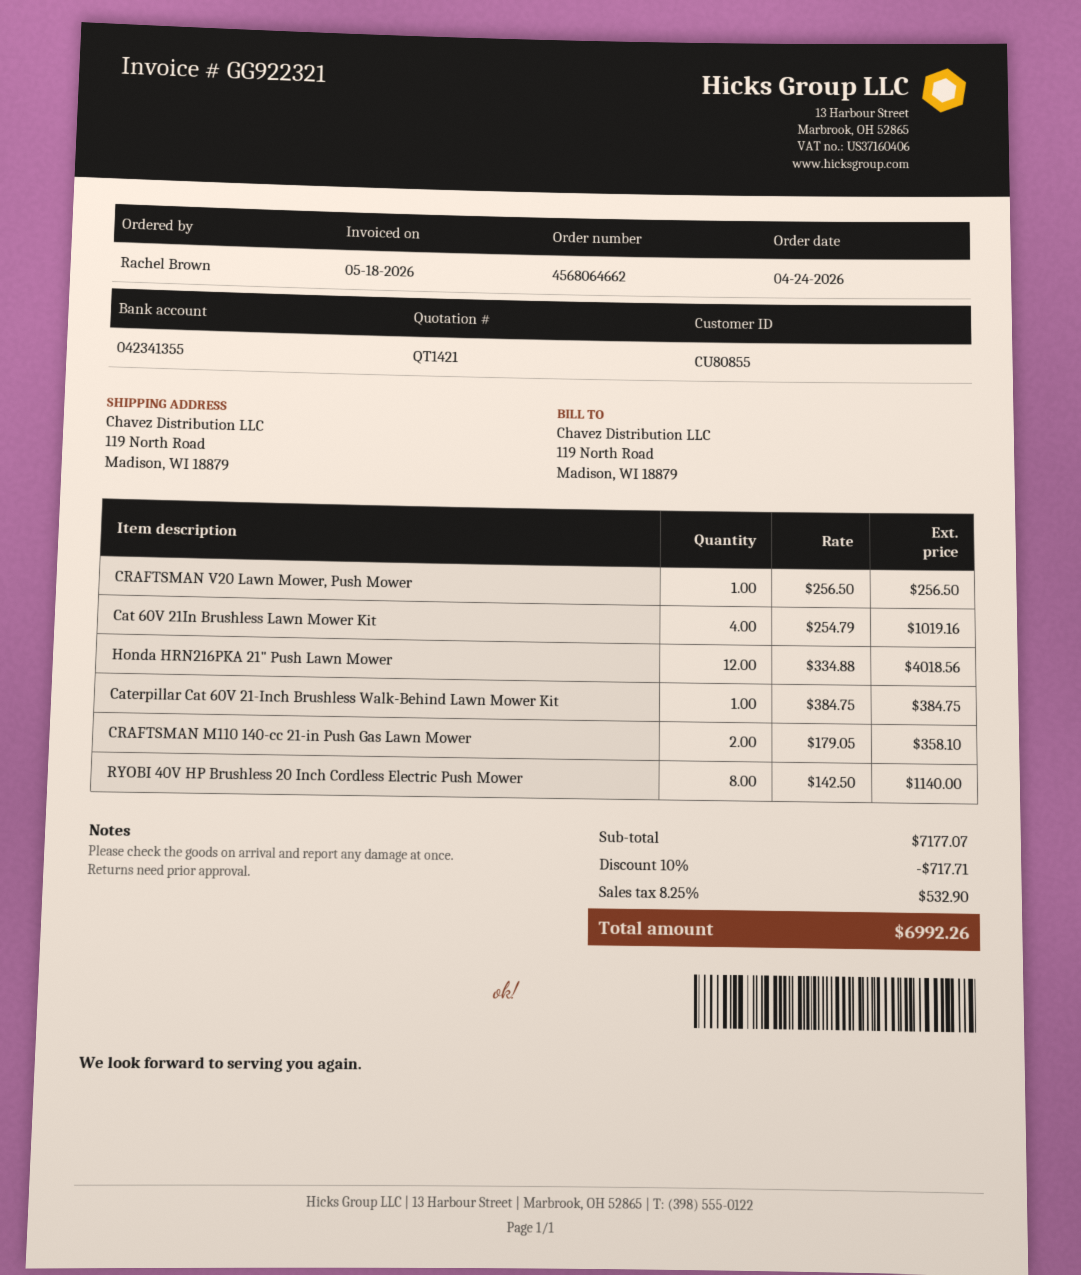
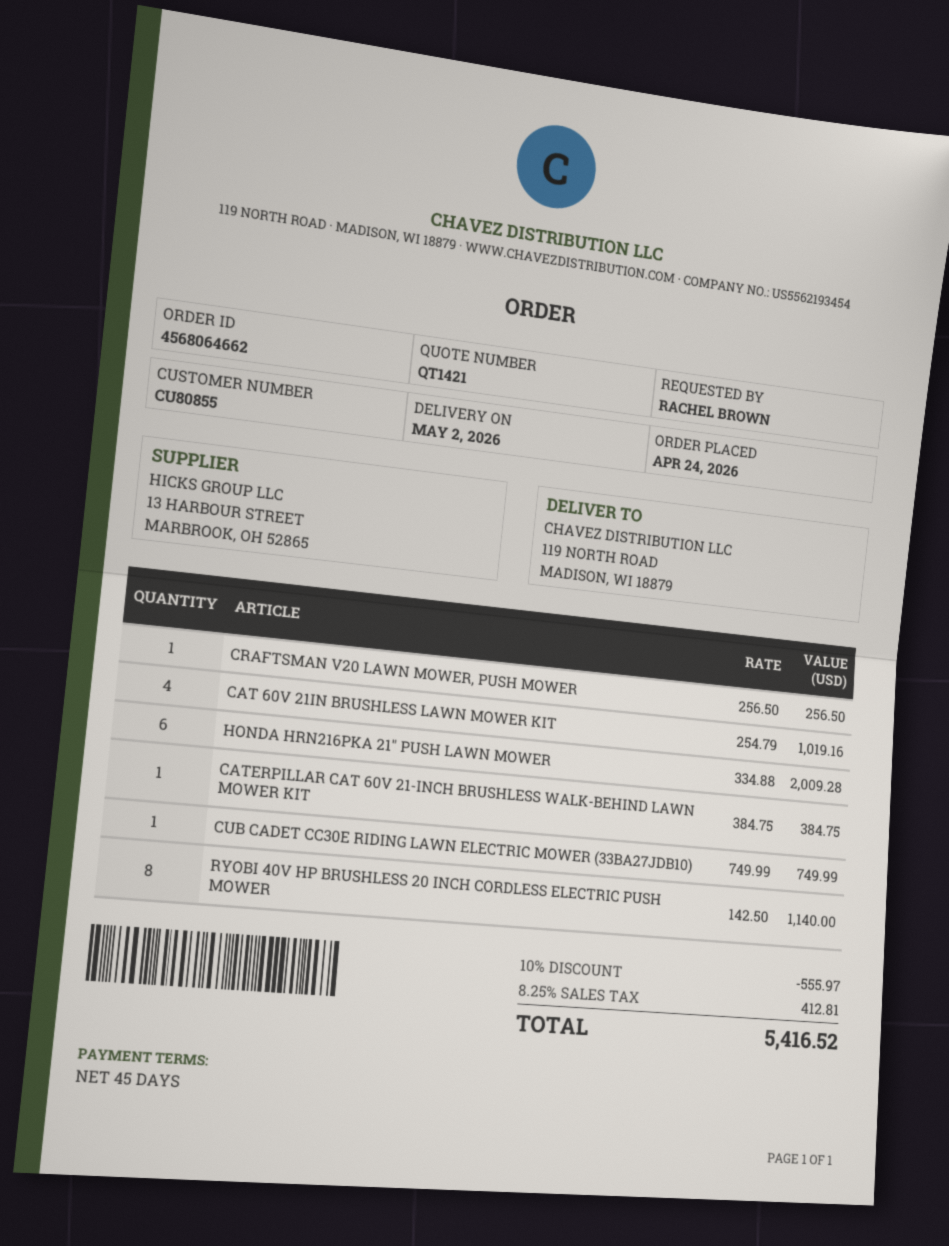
Honda HRN216PKA 21" Push Lawn Mower: 12 x 334.88 = 4018.56 -> 6 x 334.88 = 2009.28
CRAFTSMAN M110 140-cc 21-in Push Gas Lawn Mower: 2 x 179.05 = 358.10 -> none
CUB CADET CC30E RIDING LAWN ELECTRIC MOWER (33BA27JDB10): none -> 1 x 749.99 = 749.99
discount: 10% = 717.71 -> 10% = 555.97
tax: 8.25% = 532.90 -> 8.25% = 412.81
total: 6992.26 -> 5416.52

